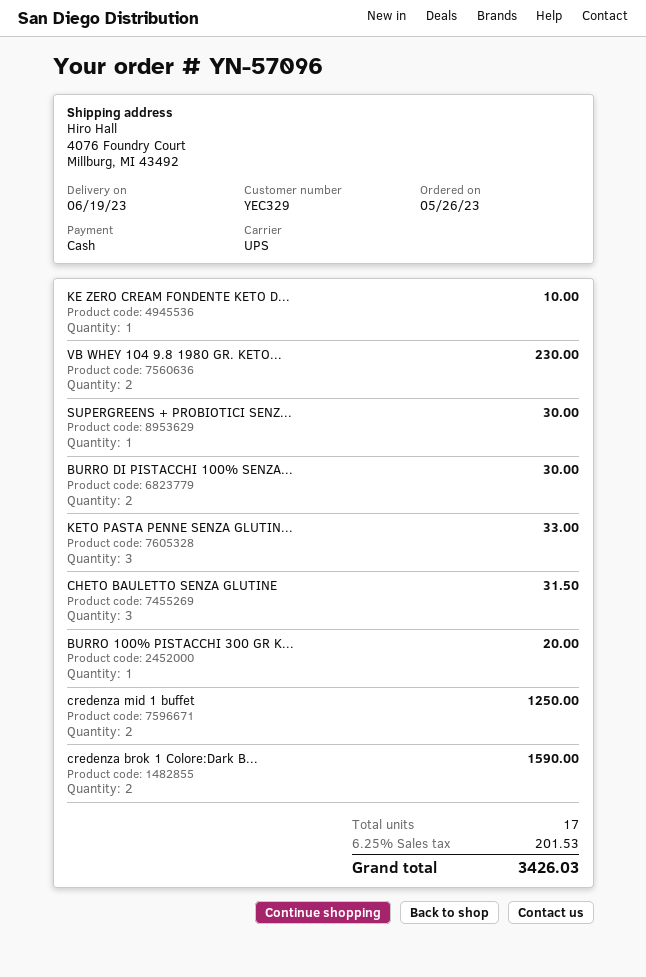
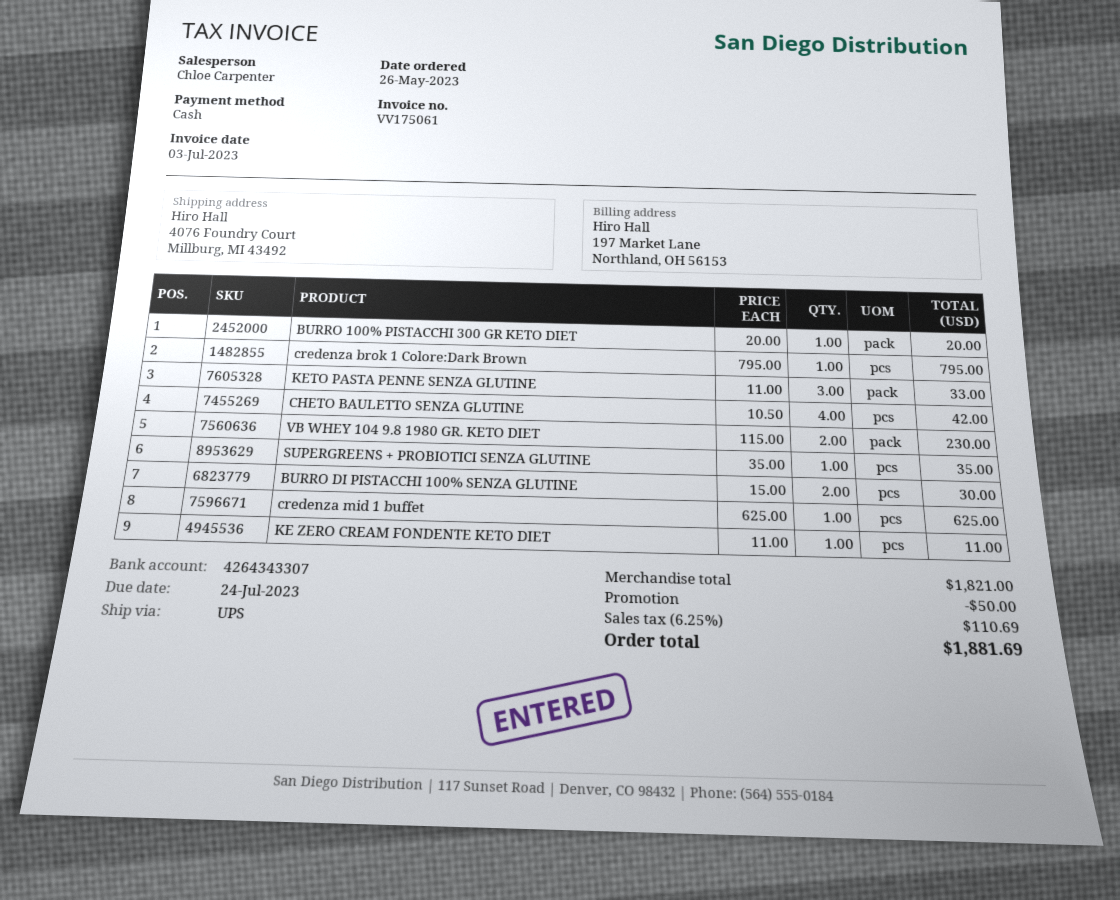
KE ZERO CREAM FONDENTE KETO D...: 1 for 10.00 -> 1 for 11.00
SUPERGREENS + PROBIOTICI SENZ...: 1 for 30.00 -> 1 for 35.00
CHETO BAULETTO SENZA GLUTINE: 3 for 31.50 -> 4 for 42.00
credenza mid 1 buffet: 2 for 1250.00 -> 1 for 625.00
credenza brok 1 Colore:Dark B...: 2 for 1590.00 -> 1 for 795.00
discount: none -> 50.00
tax: 6.25% = 201.53 -> 6.25% = 110.69
total: 3426.03 -> 1881.69

